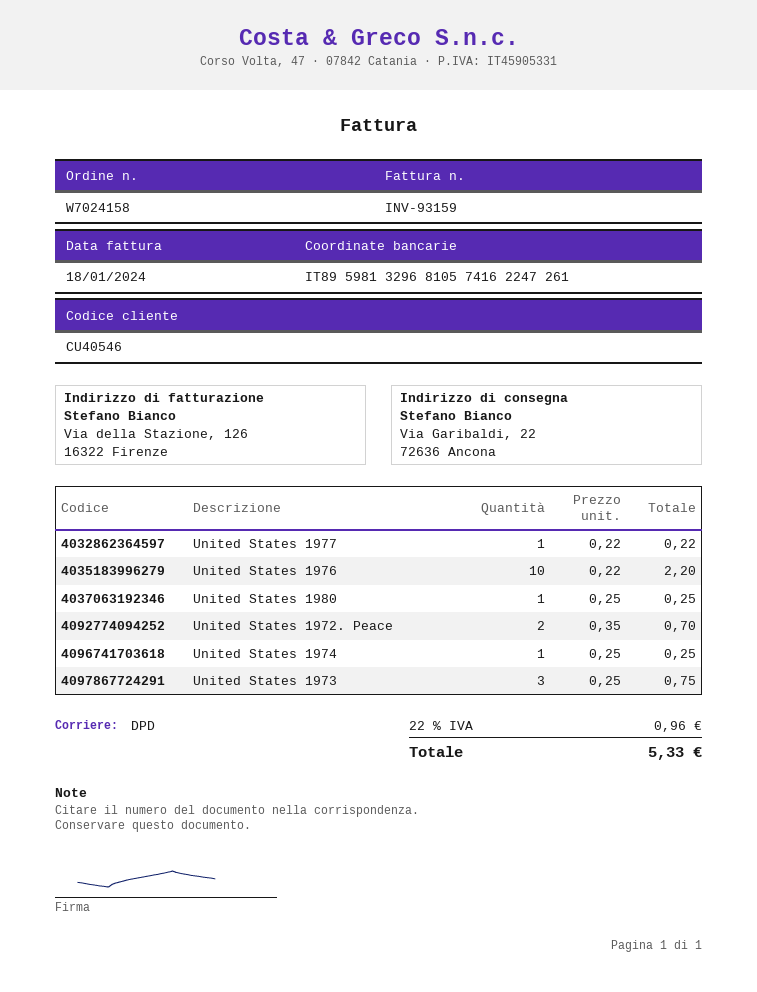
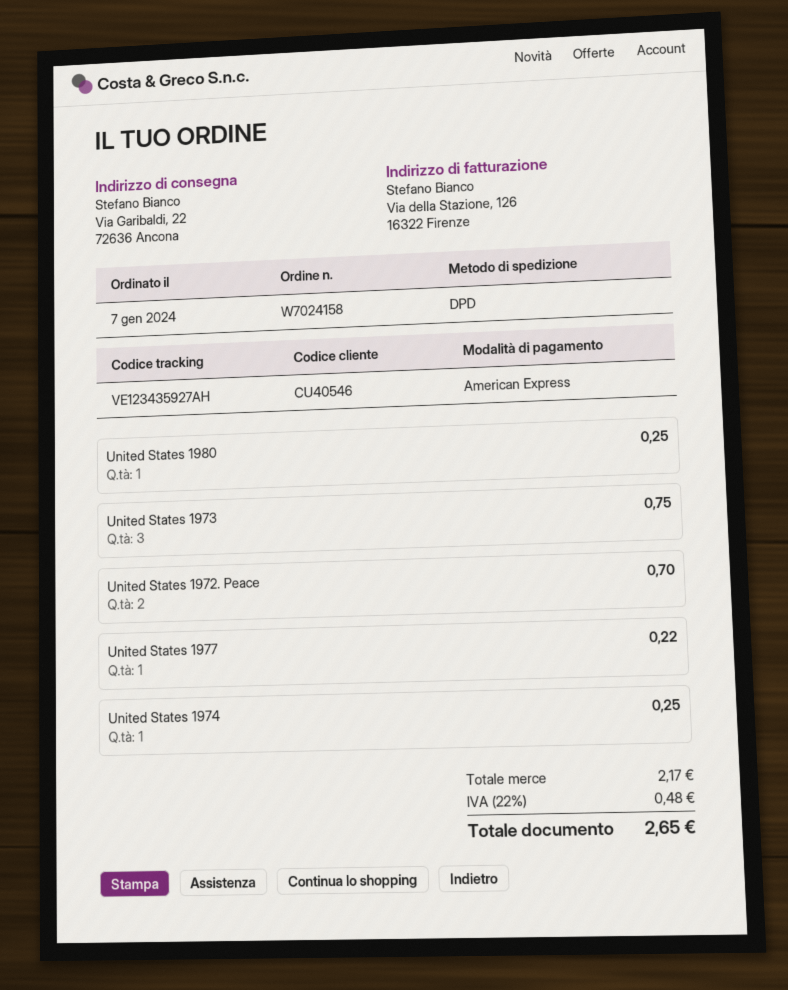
United States 1976: 10 for 2.20 -> none
tax: 22% = 0.96 -> 22% = 0.48
total: 5.33 -> 2.65

